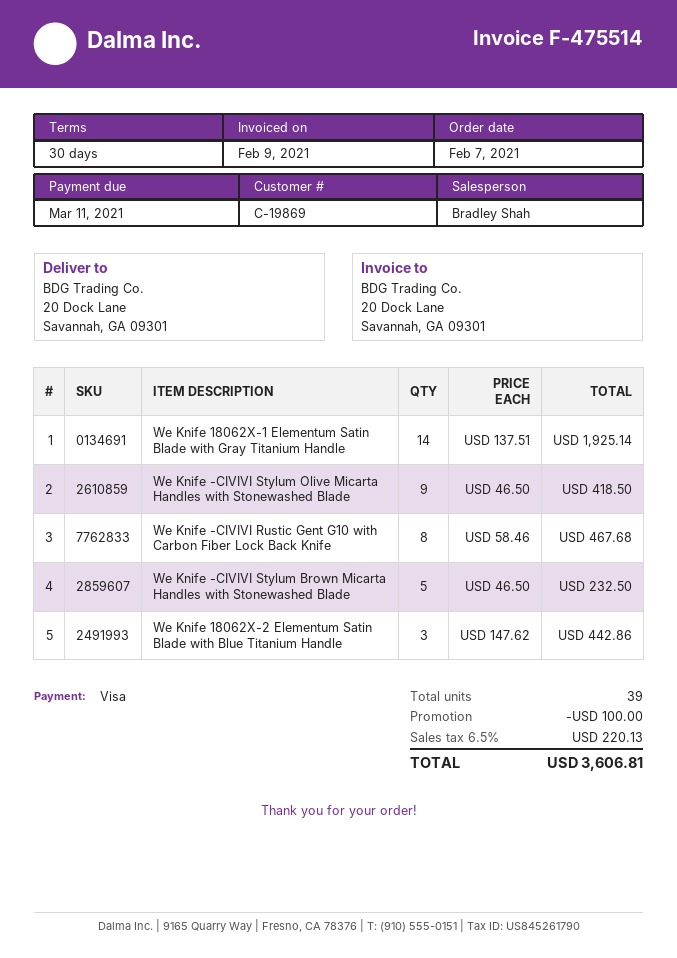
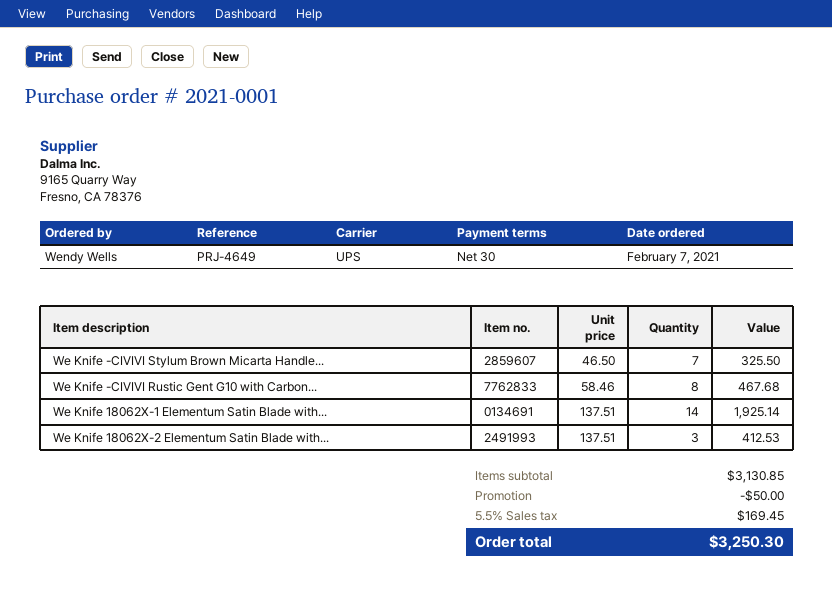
We Knife -CIVIVI Stylum Olive Micarta Handles with Stonewashed Blade: 9 x 46.50 = 418.50 -> none
We Knife -CIVIVI Stylum Brown Micarta Handles with Stonewashed Blade: 5 x 46.50 = 232.50 -> 7 x 46.50 = 325.50
We Knife 18062X-2 Elementum Satin Blade with Blue Titanium Handle: 3 x 147.62 = 442.86 -> 3 x 137.51 = 412.53
discount: 100.00 -> 50.00
tax: 6.5% = 220.13 -> 5.5% = 169.45
total: 3606.81 -> 3250.30

